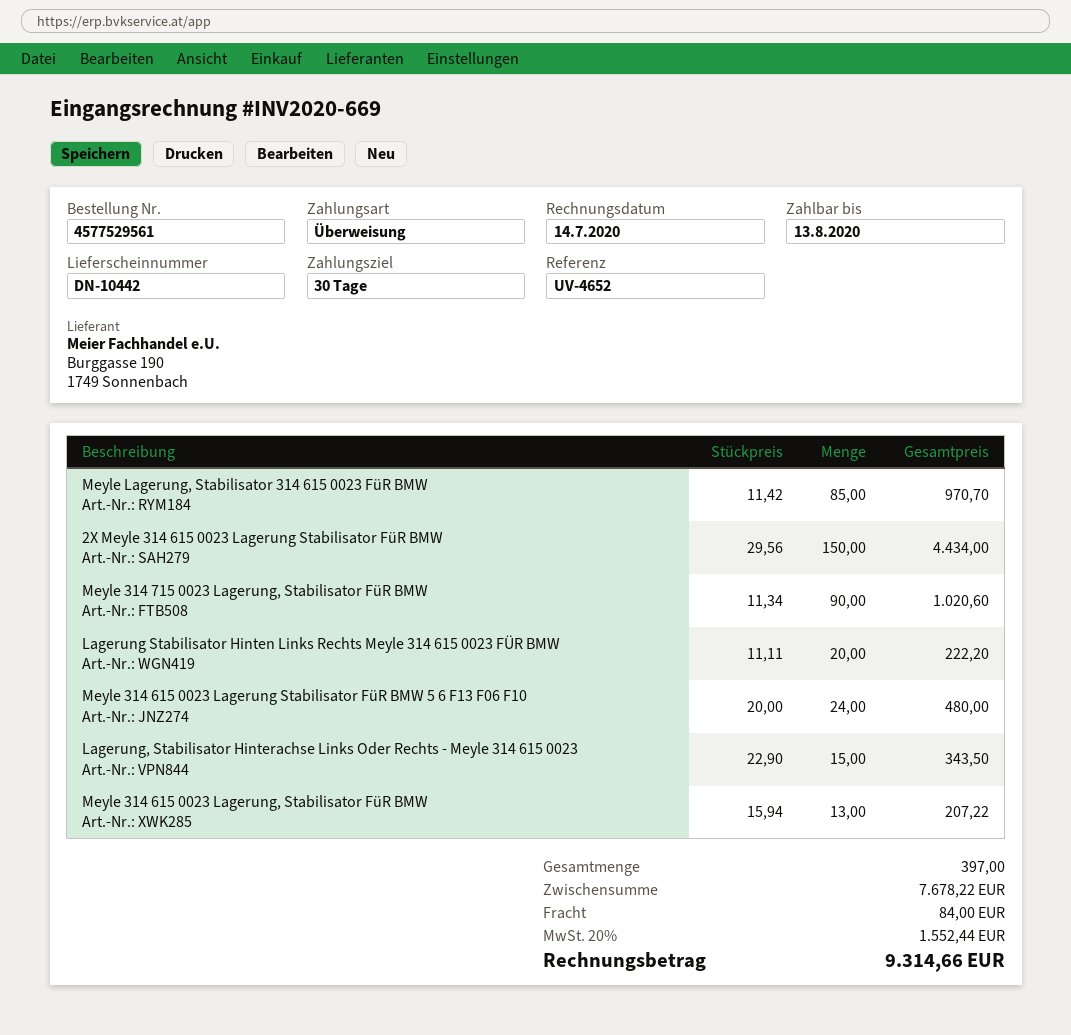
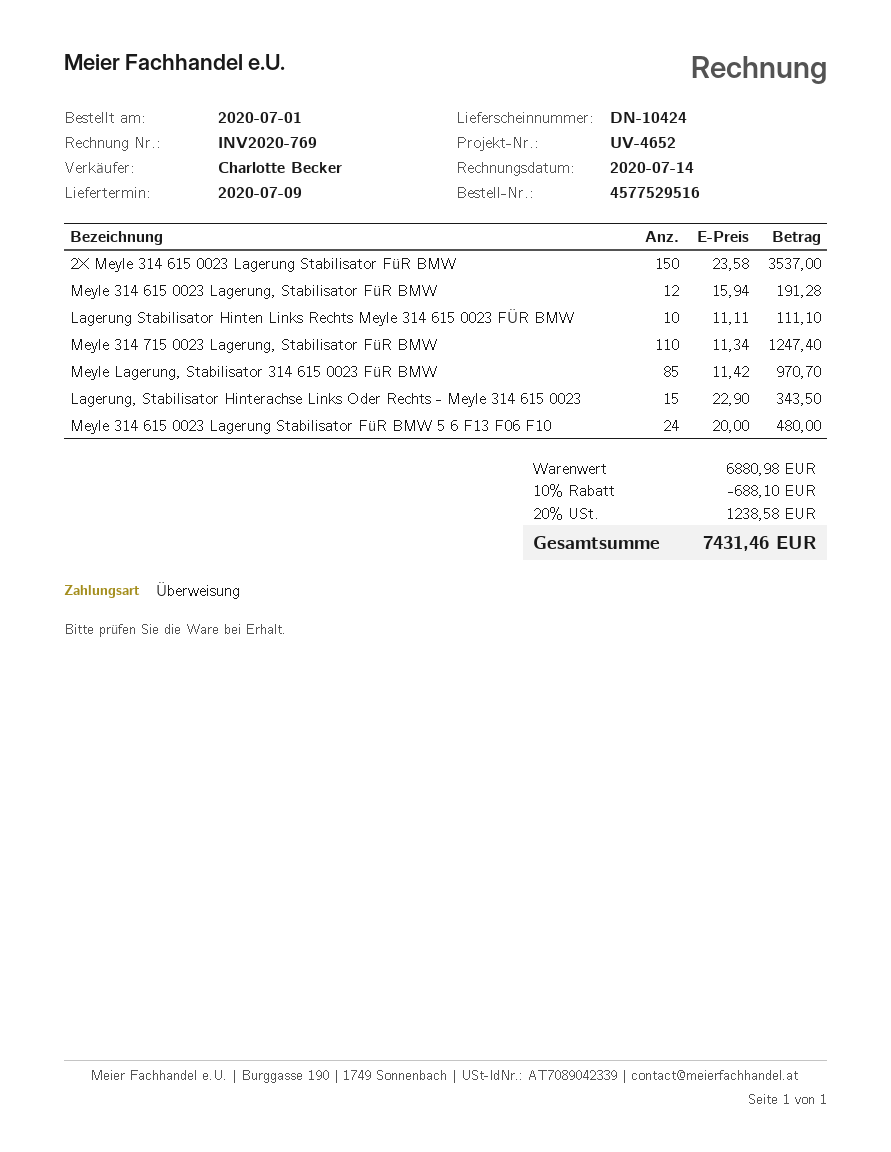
order number: 4577529561 -> 4577529516
delivery note number: DN-10442 -> DN-10424
invoice number: INV2020-669 -> INV2020-769
2X Meyle 314 615 0023 Lagerung Stabilisator FüR BMW: 150 x 29.56 = 4434.00 -> 150 x 23.58 = 3537.00
Meyle 314 715 0023 Lagerung, Stabilisator FüR BMW: 90 x 11.34 = 1020.60 -> 110 x 11.34 = 1247.40
Lagerung Stabilisator Hinten Links Rechts Meyle 314 615 0023 FÜR BMW: 20 x 11.11 = 222.20 -> 10 x 11.11 = 111.10
Meyle 314 615 0023 Lagerung, Stabilisator FüR BMW: 13 x 15.94 = 207.22 -> 12 x 15.94 = 191.28
subtotal: 7678.22 -> 6880.98
discount: none -> 10% = 688.10
shipping: 84.00 -> none
tax: 20% = 1552.44 -> 20% = 1238.58
total: 9314.66 -> 7431.46

